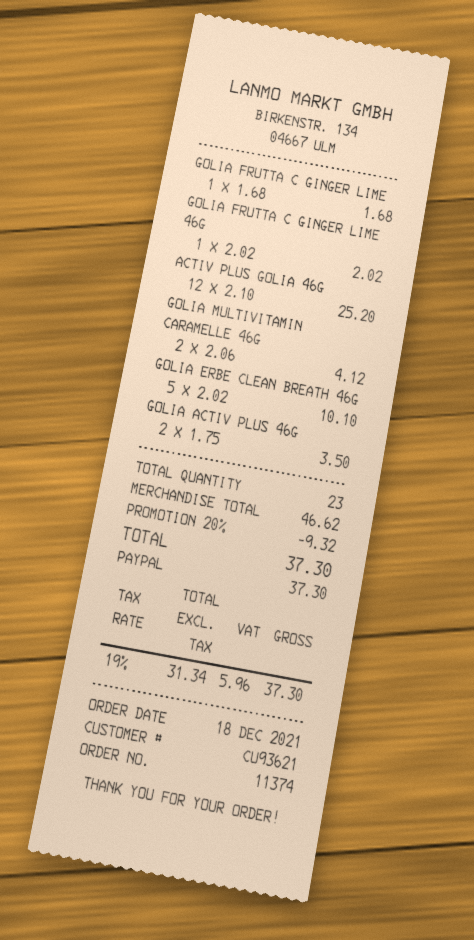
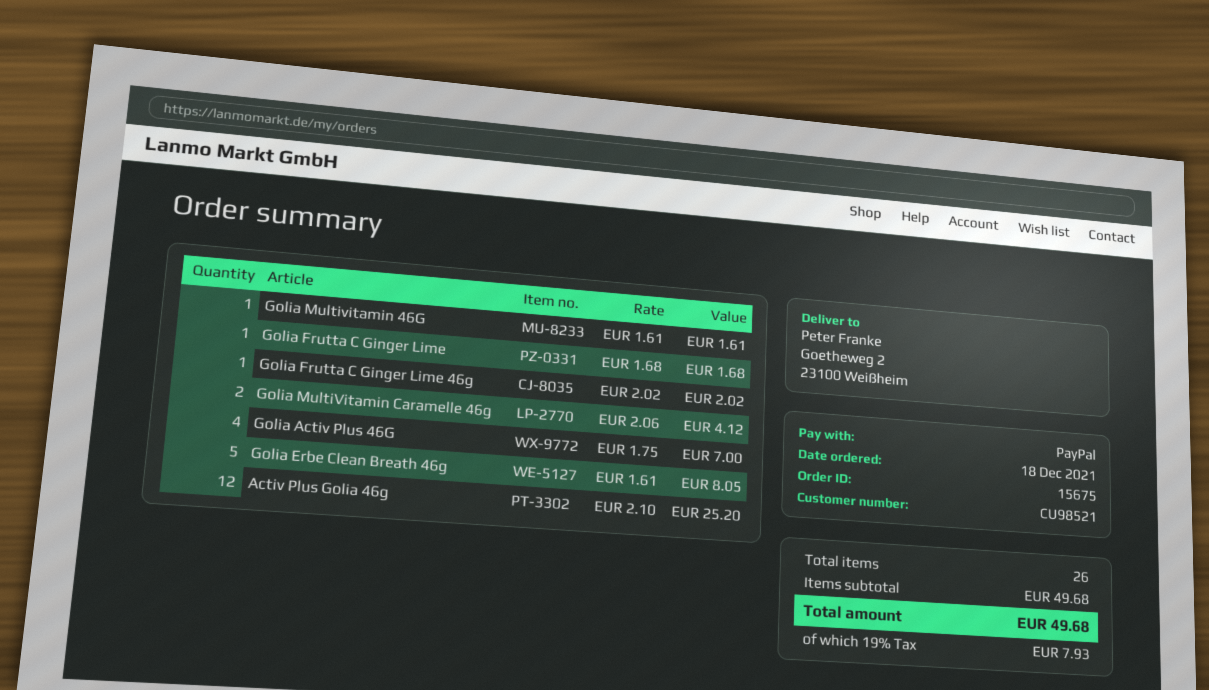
order number: 11374 -> 15675
customer number: CU93621 -> CU98521
GOLIA ERBE CLEAN BREATH 46G: 5 x 2.02 = 10.10 -> 5 x 1.61 = 8.05
GOLIA ACTIV PLUS 46G: 2 x 1.75 = 3.50 -> 4 x 1.75 = 7.00
Golia Multivitamin 46G: none -> 1 x 1.61 = 1.61
total quantity: 23 -> 26
subtotal: 46.62 -> 49.68
discount: 20% = 9.32 -> none
tax: 19% = 5.96 -> 19% = 7.93
total: 37.30 -> 49.68

